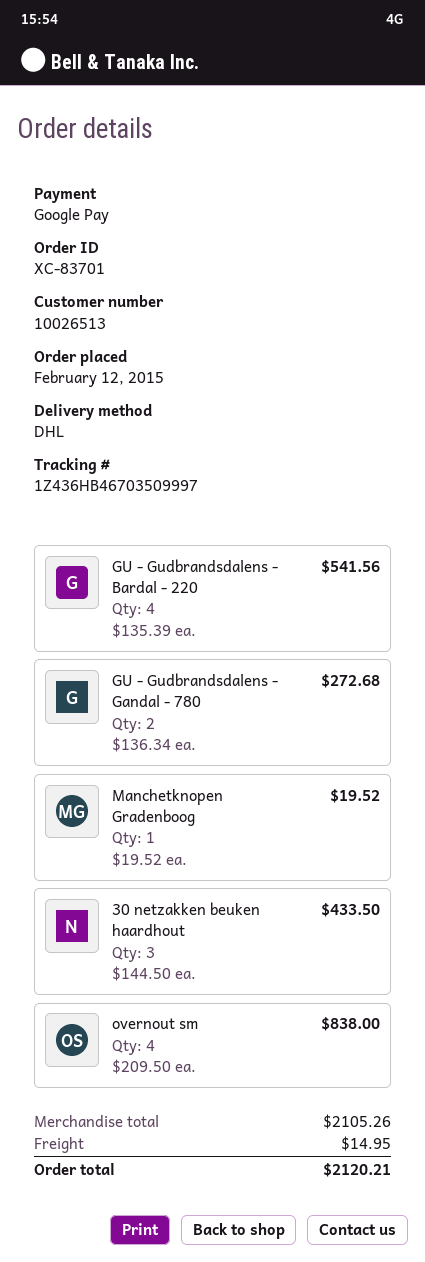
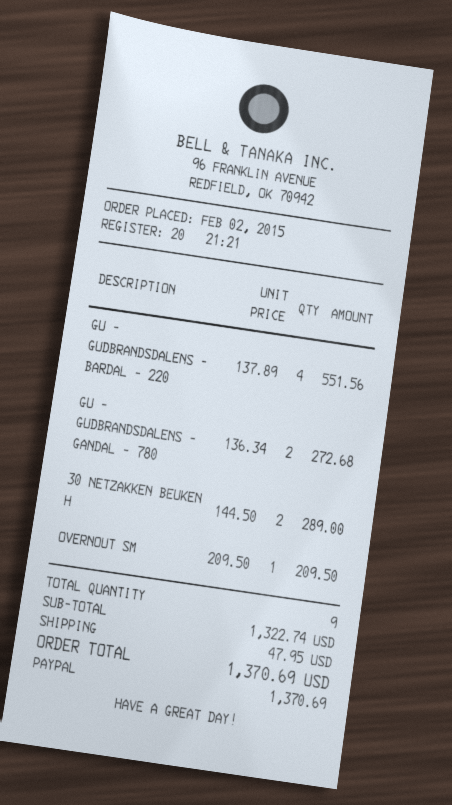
order date: 2015-02-12 -> 2015-02-02
payment method: Google Pay -> PayPal
GU - Gudbrandsdalens - Bardal - 220: 4 x 135.39 = 541.56 -> 4 x 137.89 = 551.56
Manchetknopen Gradenboog: 1 x 19.52 = 19.52 -> none
30 netzakken beuken haardhout: 3 x 144.50 = 433.50 -> 2 x 144.50 = 289.00
overnout sm: 4 x 209.50 = 838.00 -> 1 x 209.50 = 209.50
subtotal: 2105.26 -> 1322.74
shipping: 14.95 -> 47.95
total: 2120.21 -> 1370.69

